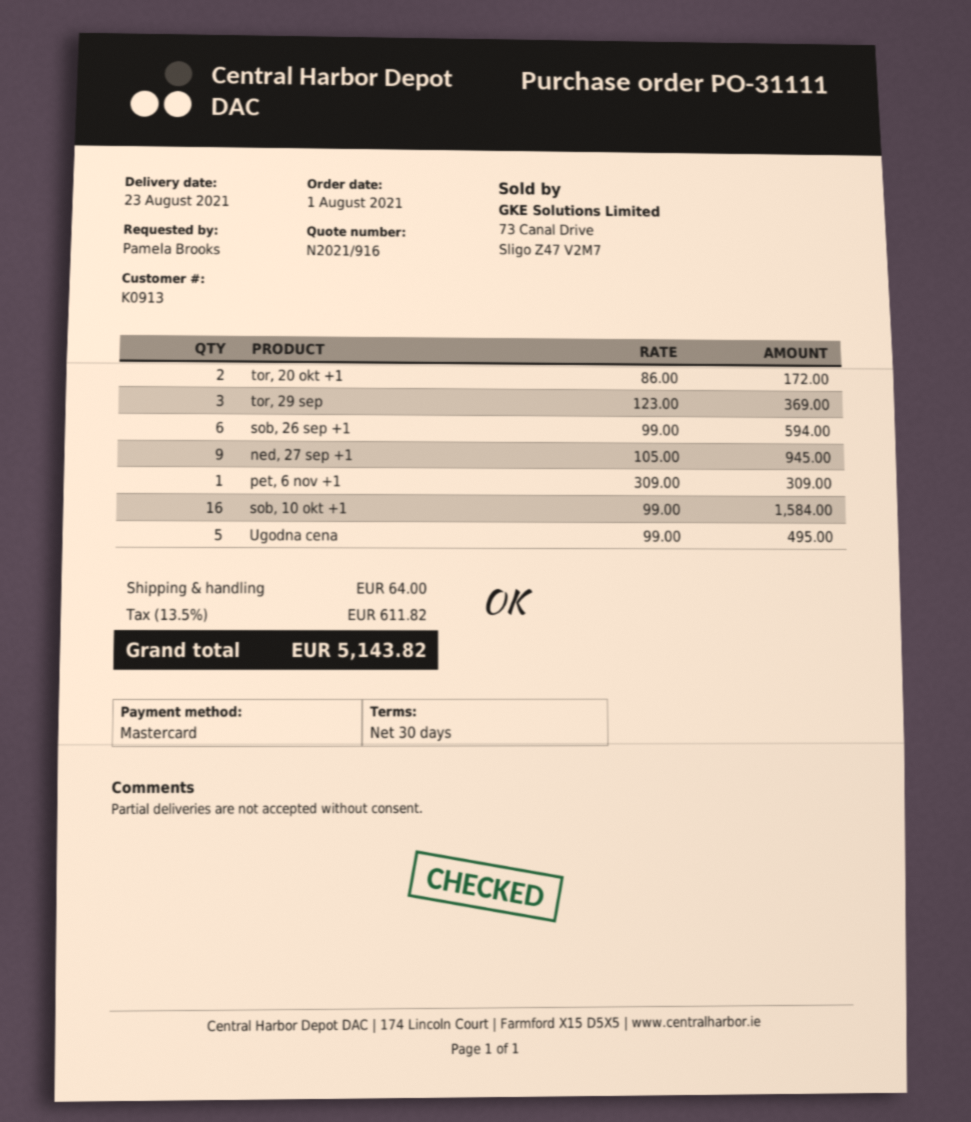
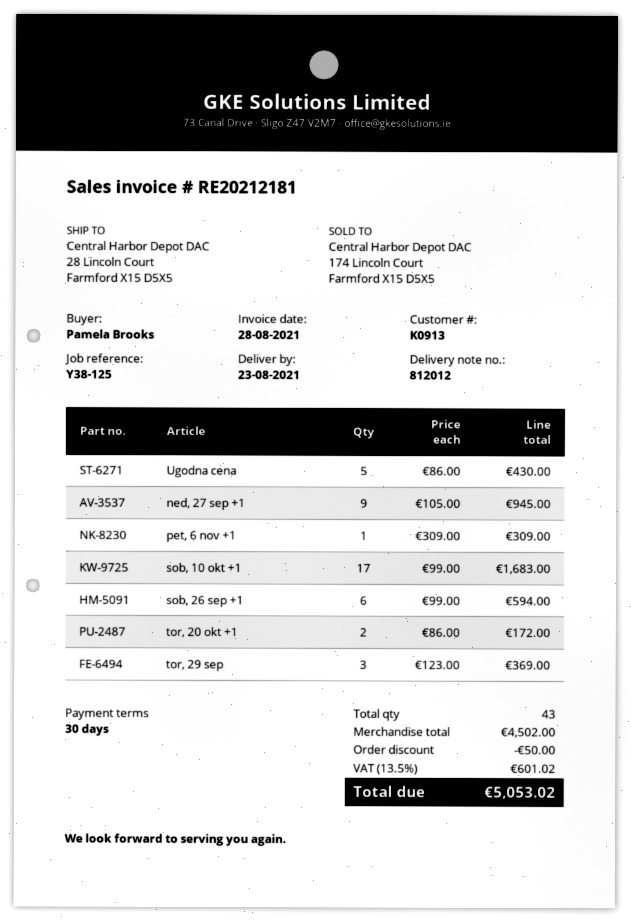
sob, 10 okt +1: 16 x 99.00 = 1584.00 -> 17 x 99.00 = 1683.00
Ugodna cena: 5 x 99.00 = 495.00 -> 5 x 86.00 = 430.00
discount: none -> 50.00
shipping: 64.00 -> none
tax: 13.5% = 611.82 -> 13.5% = 601.02
total: 5143.82 -> 5053.02

